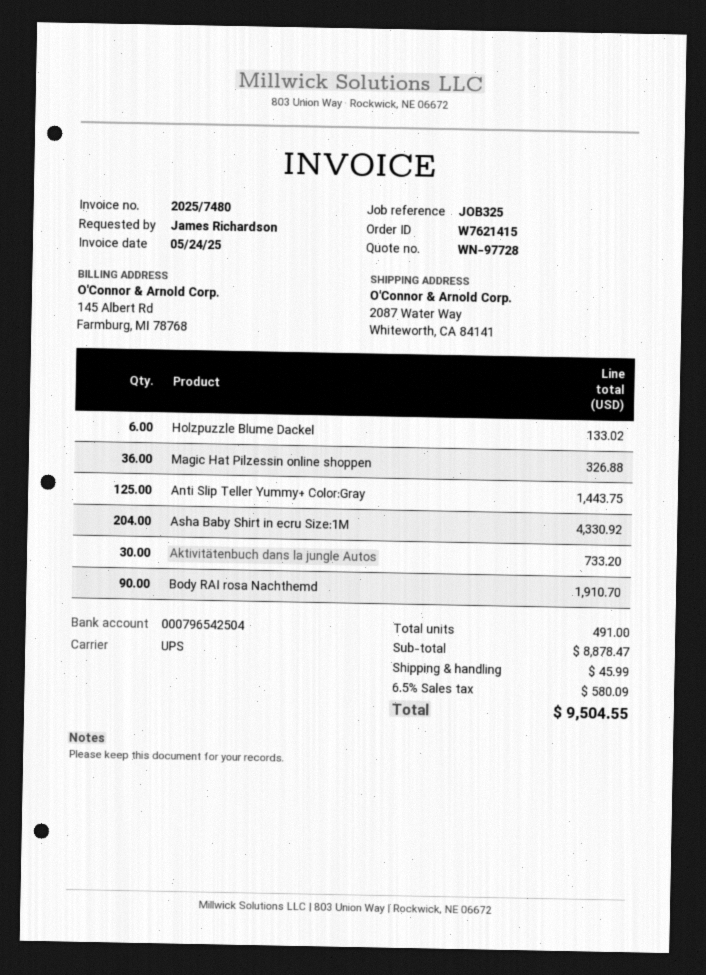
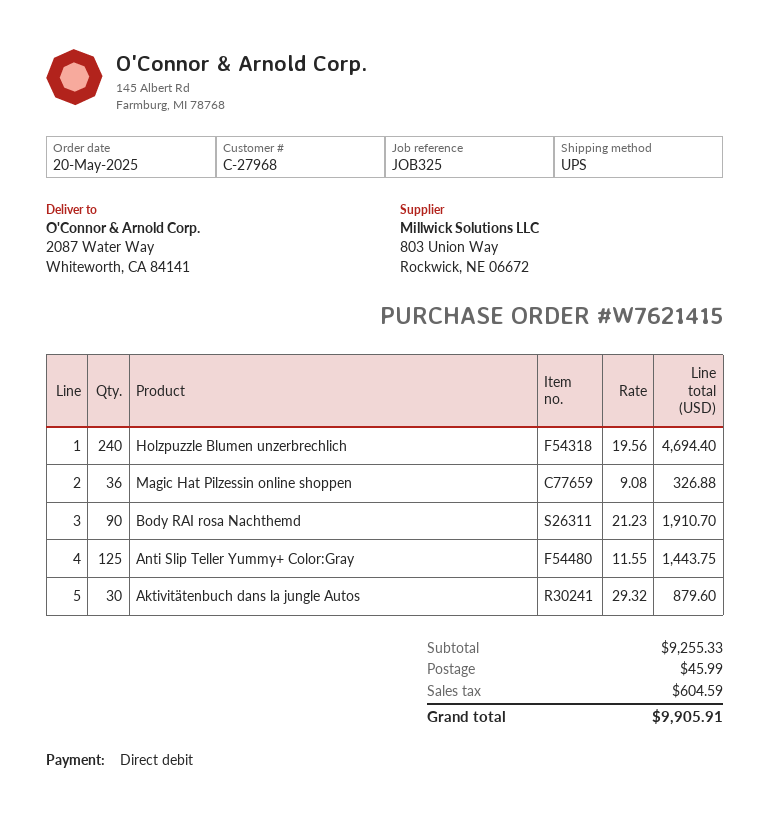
Holzpuzzle Blume Dackel: 6 for 133.02 -> none
Asha Baby Shirt in ecru Size:1M: 204 for 4330.92 -> none
Aktivitätenbuch dans la jungle Autos: 30 for 733.20 -> 30 for 879.60
Holzpuzzle Blumen unzerbrechlich: none -> 240 for 4694.40
subtotal: 8878.47 -> 9255.33
tax: 580.09 -> 604.59
total: 9504.55 -> 9905.91

